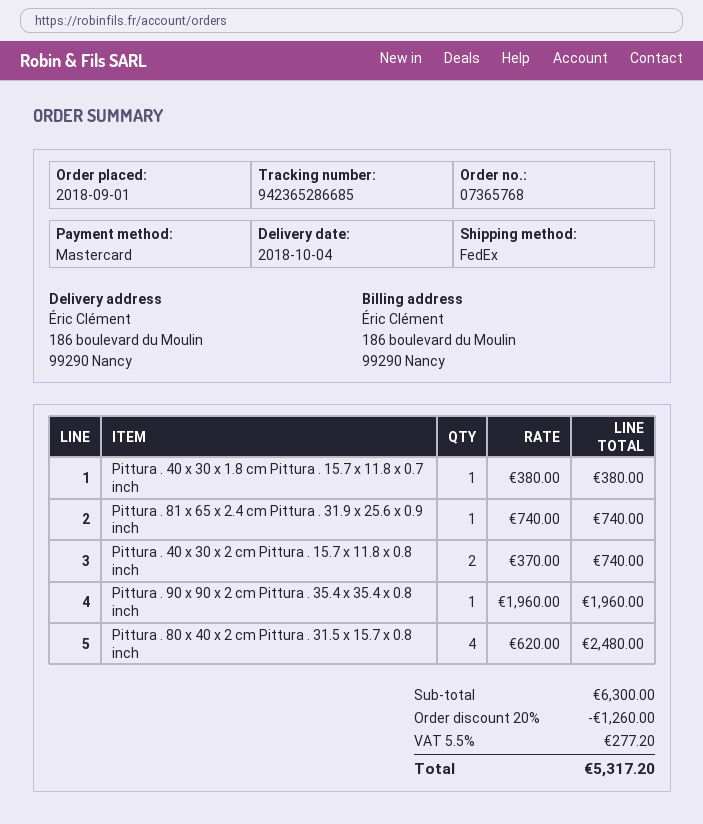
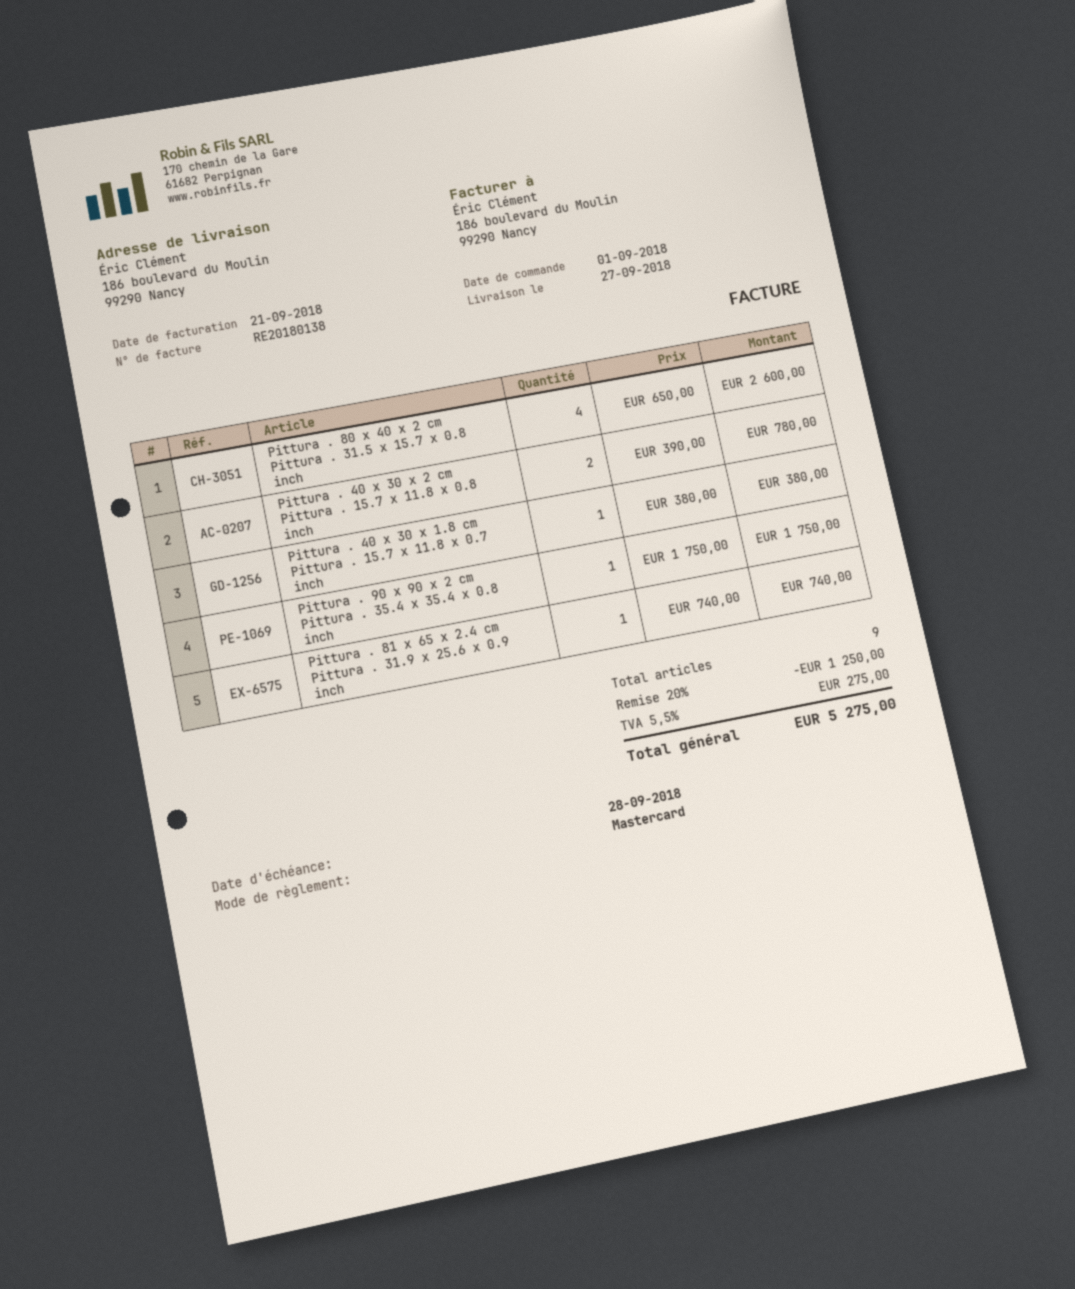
delivery date: 2018-10-04 -> 2018-09-27
Pittura . 40 x 30 x 2 cm Pittura . 15.7 x 11.8 x 0.8 inch: 2 x 370.00 = 740.00 -> 2 x 390.00 = 780.00
Pittura . 90 x 90 x 2 cm Pittura . 35.4 x 35.4 x 0.8 inch: 1 x 1960.00 = 1960.00 -> 1 x 1750.00 = 1750.00
Pittura . 80 x 40 x 2 cm Pittura . 31.5 x 15.7 x 0.8 inch: 4 x 620.00 = 2480.00 -> 4 x 650.00 = 2600.00
discount: 20% = 1260.00 -> 20% = 1250.00
tax: 5.5% = 277.20 -> 5.5% = 275.00
total: 5317.20 -> 5275.00

